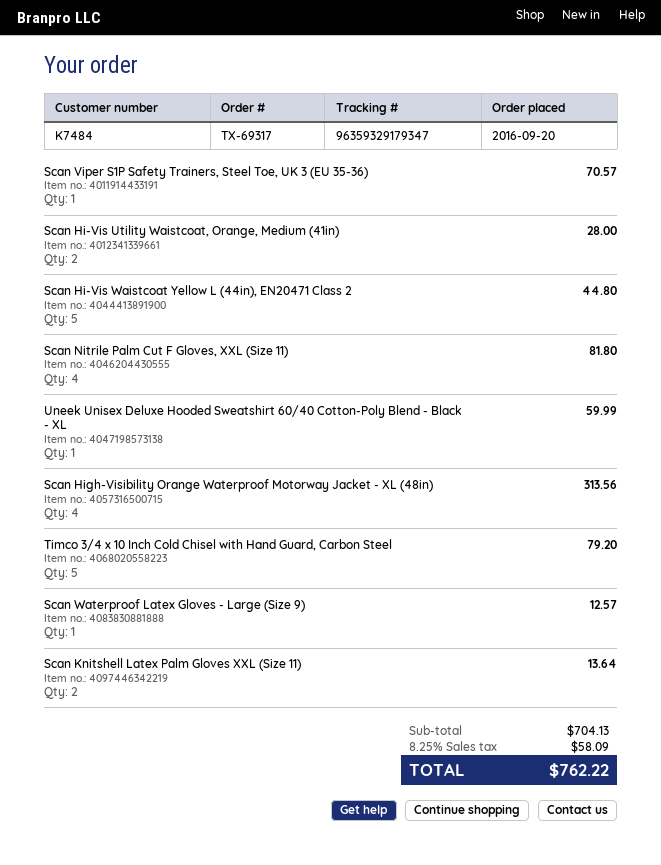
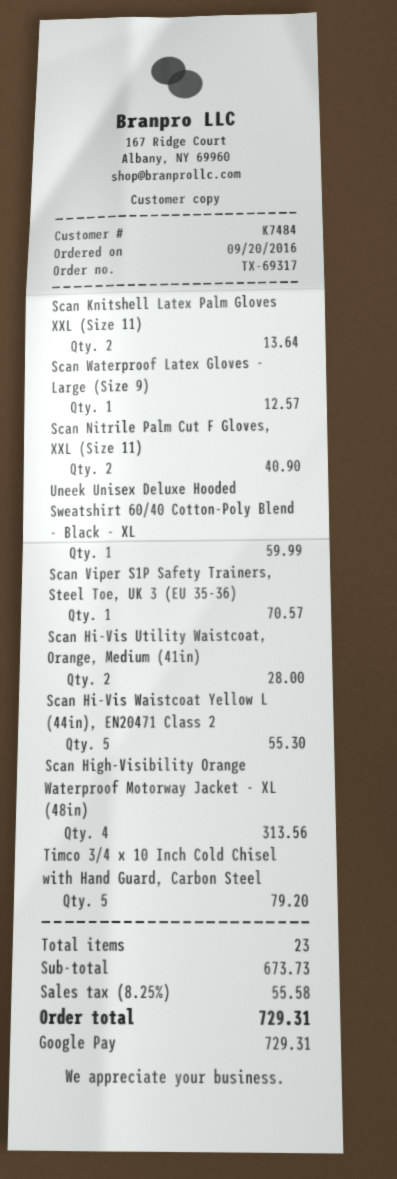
Scan Hi-Vis Waistcoat Yellow L (44in), EN20471 Class 2: 5 for 44.80 -> 5 for 55.30
Scan Nitrile Palm Cut F Gloves, XXL (Size 11): 4 for 81.80 -> 2 for 40.90
subtotal: 704.13 -> 673.73
tax: 8.25% = 58.09 -> 8.25% = 55.58
total: 762.22 -> 729.31

